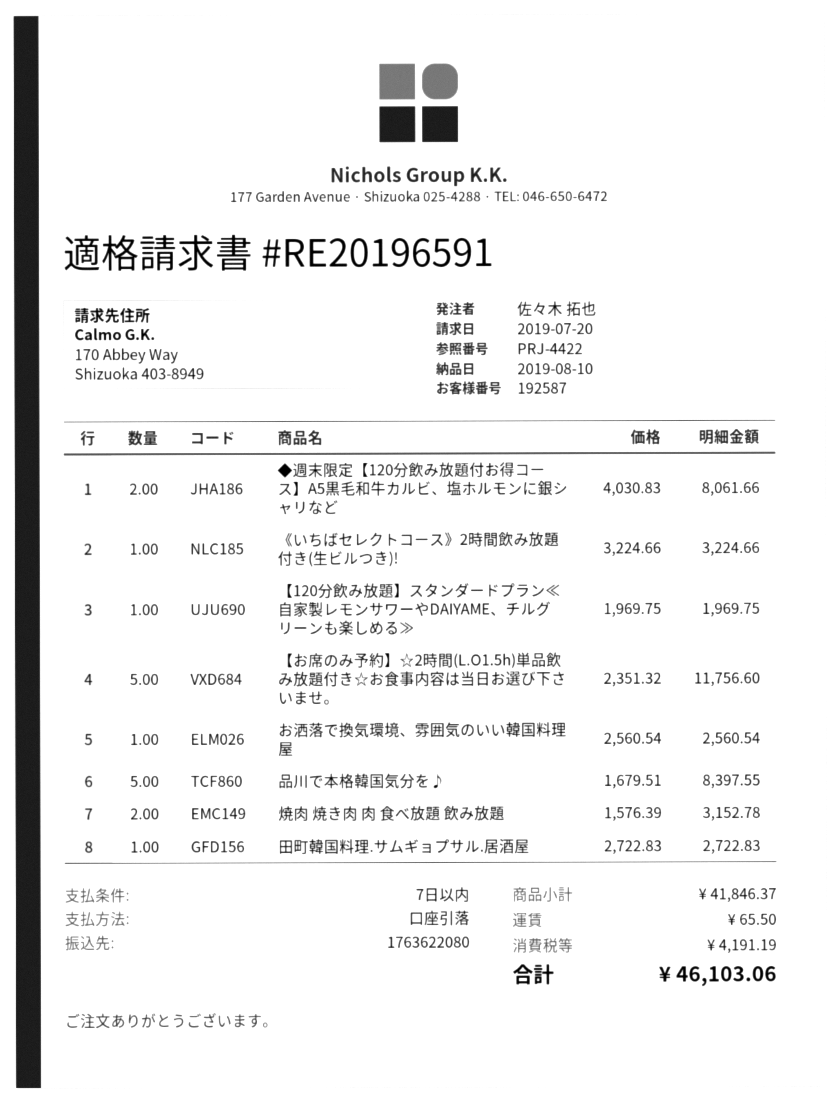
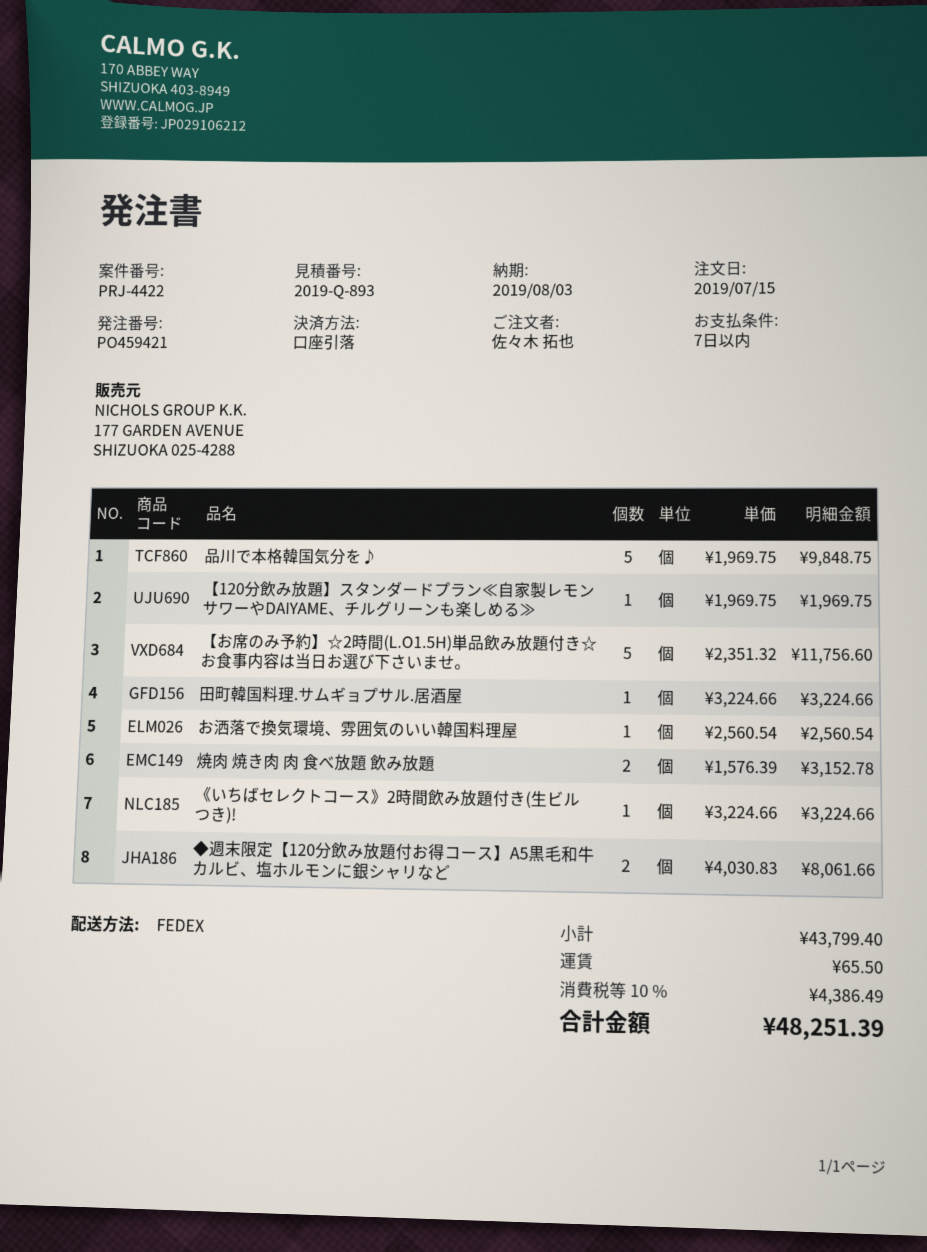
delivery date: 2019-08-10 -> 2019-08-03
品川で本格韓国気分を♪: 5 x 1679.51 = 8397.55 -> 5 x 1969.75 = 9848.75
田町韓国料理.サムギョプサル.居酒屋: 1 x 2722.83 = 2722.83 -> 1 x 3224.66 = 3224.66
subtotal: 41846.37 -> 43799.40
tax: 4191.19 -> 4386.49
total: 46103.06 -> 48251.39

